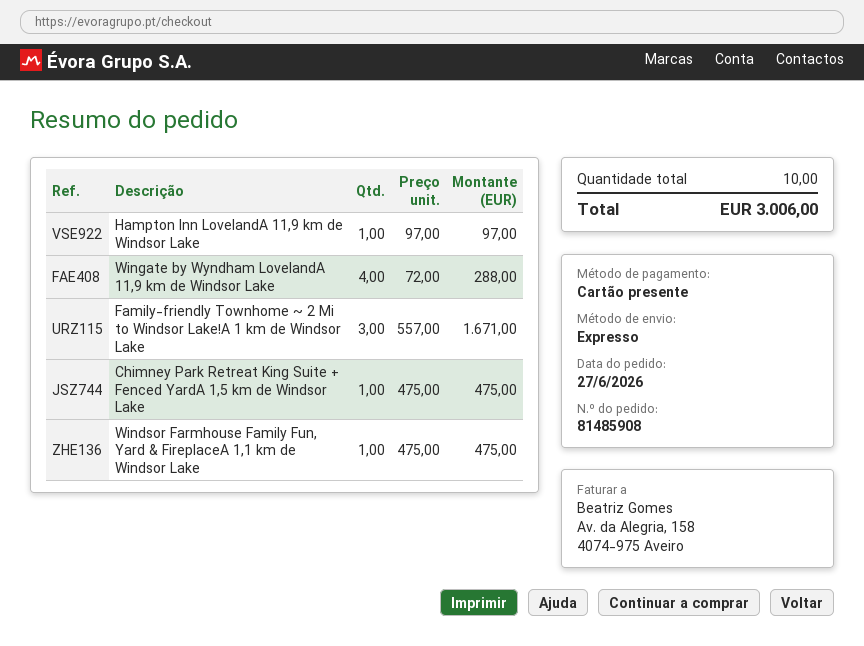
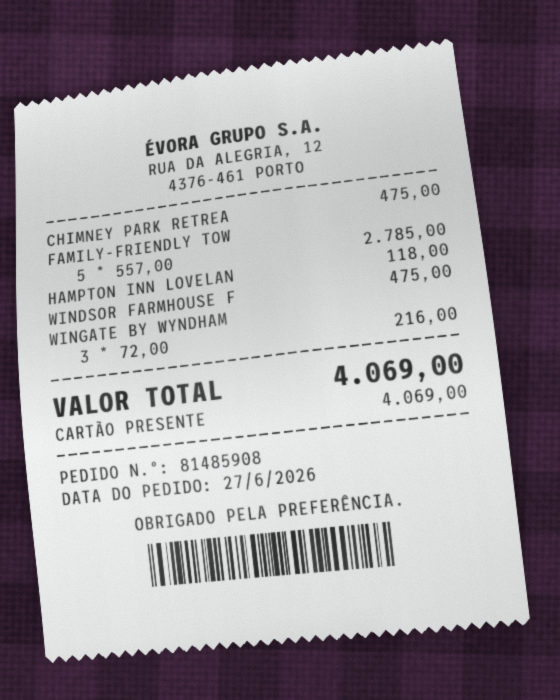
Hampton Inn LovelandA 11,9 km de Windsor Lake: 1 x 97.00 = 97.00 -> 1 x 118.00 = 118.00
Wingate by Wyndham LovelandA 11,9 km de Windsor Lake: 4 x 72.00 = 288.00 -> 3 x 72.00 = 216.00
Family-friendly Townhome ~ 2 Mi to Windsor Lake!A 1 km de Windsor Lake: 3 x 557.00 = 1671.00 -> 5 x 557.00 = 2785.00
total: 3006.00 -> 4069.00

